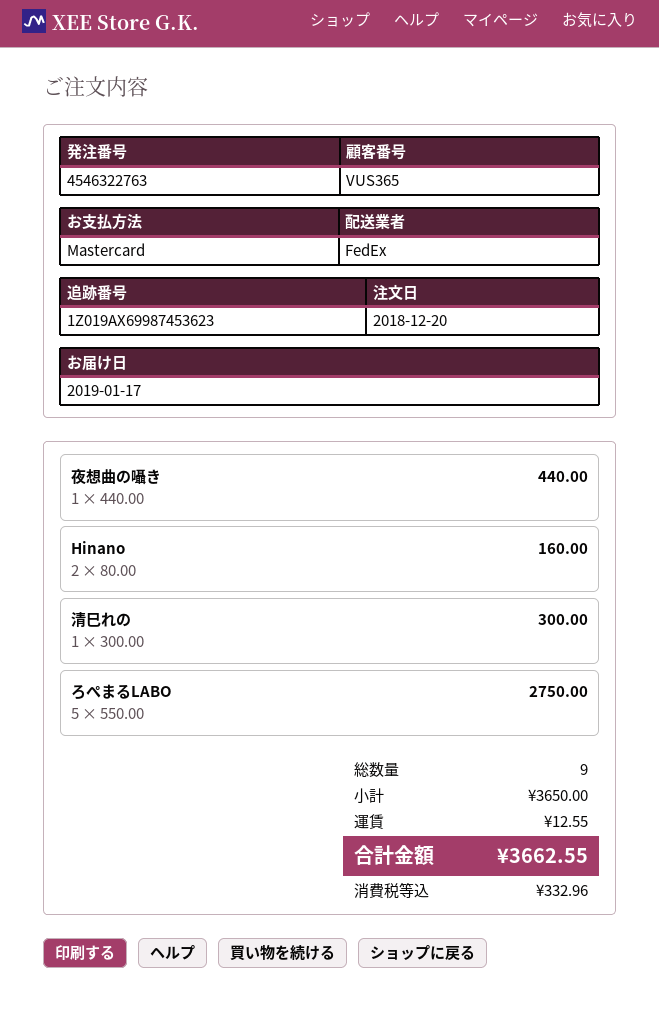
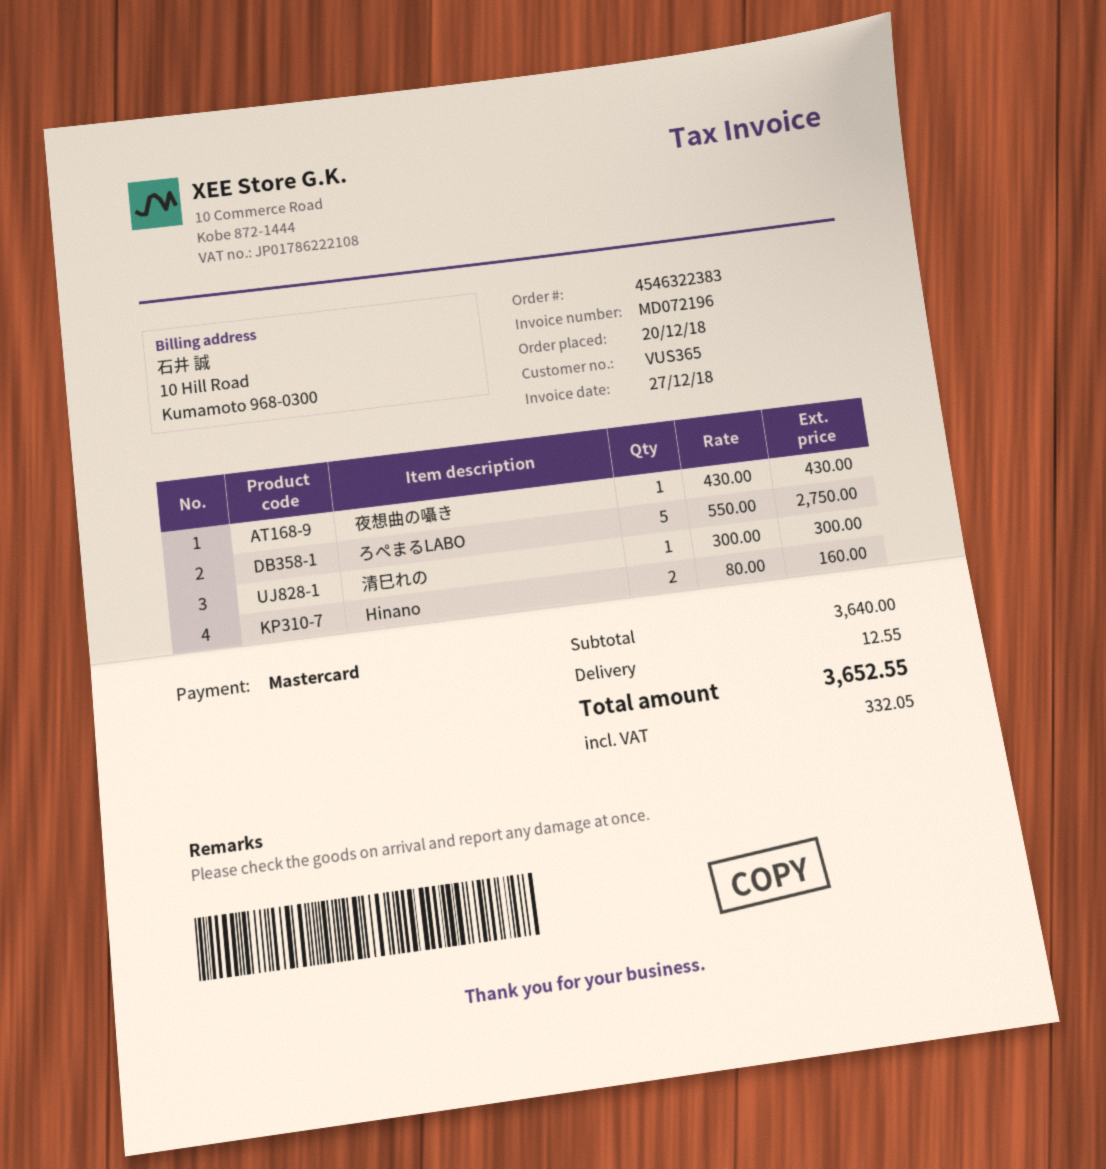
order number: 4546322763 -> 4546322383
夜想曲の囁き: 1 x 440.00 = 440.00 -> 1 x 430.00 = 430.00
subtotal: 3650.00 -> 3640.00
tax: 332.96 -> 332.05
total: 3662.55 -> 3652.55

